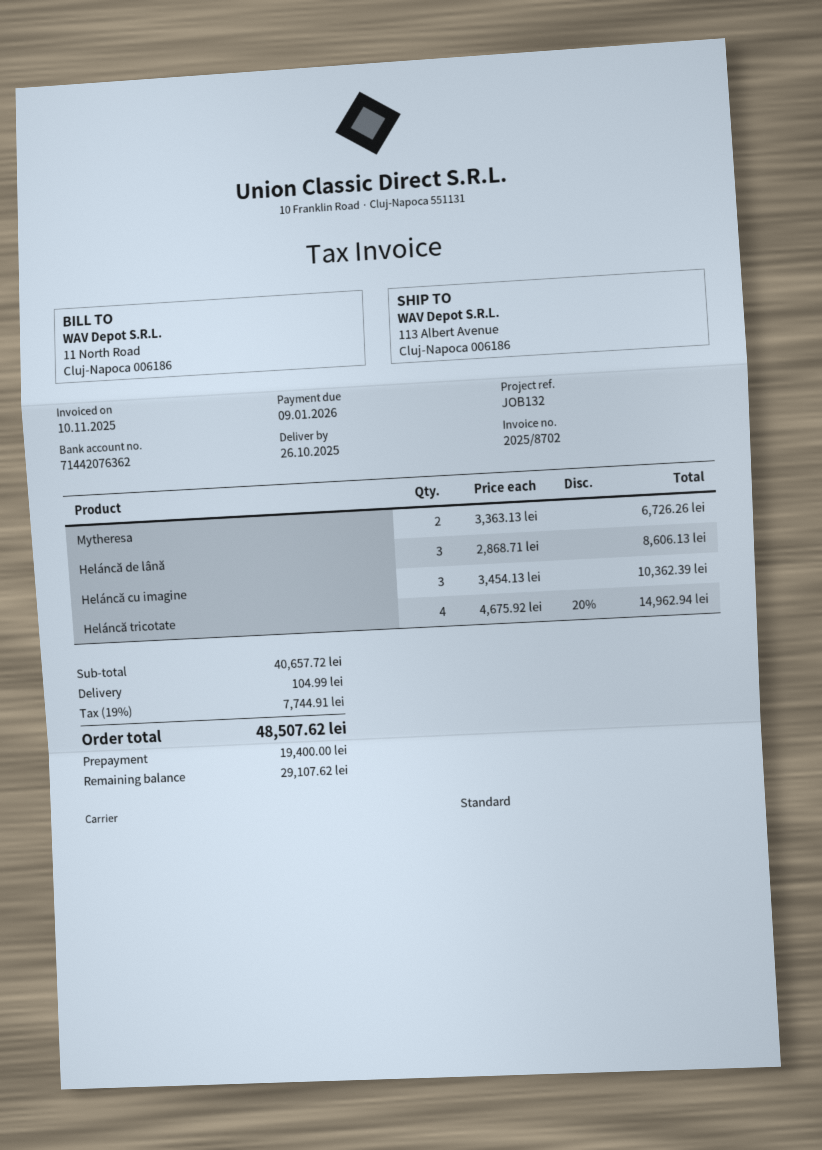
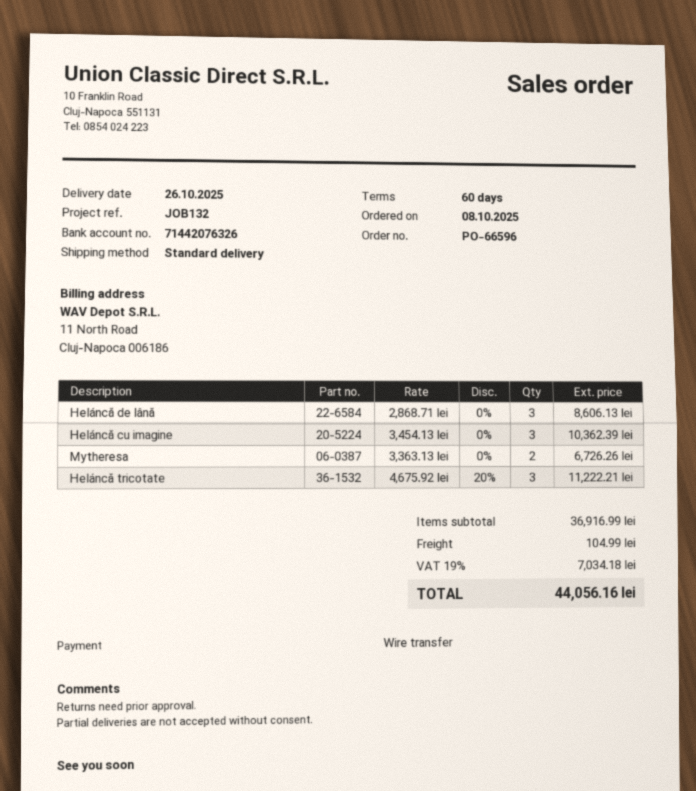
bank account: 71442076362 -> 71442076326
Heláncă tricotate: 4 x 4675.92 - 20% = 14962.94 -> 3 x 4675.92 - 20% = 11222.21
subtotal: 40657.72 -> 36916.99
tax: 19% = 7744.91 -> 19% = 7034.18
total: 48507.62 -> 44056.16

